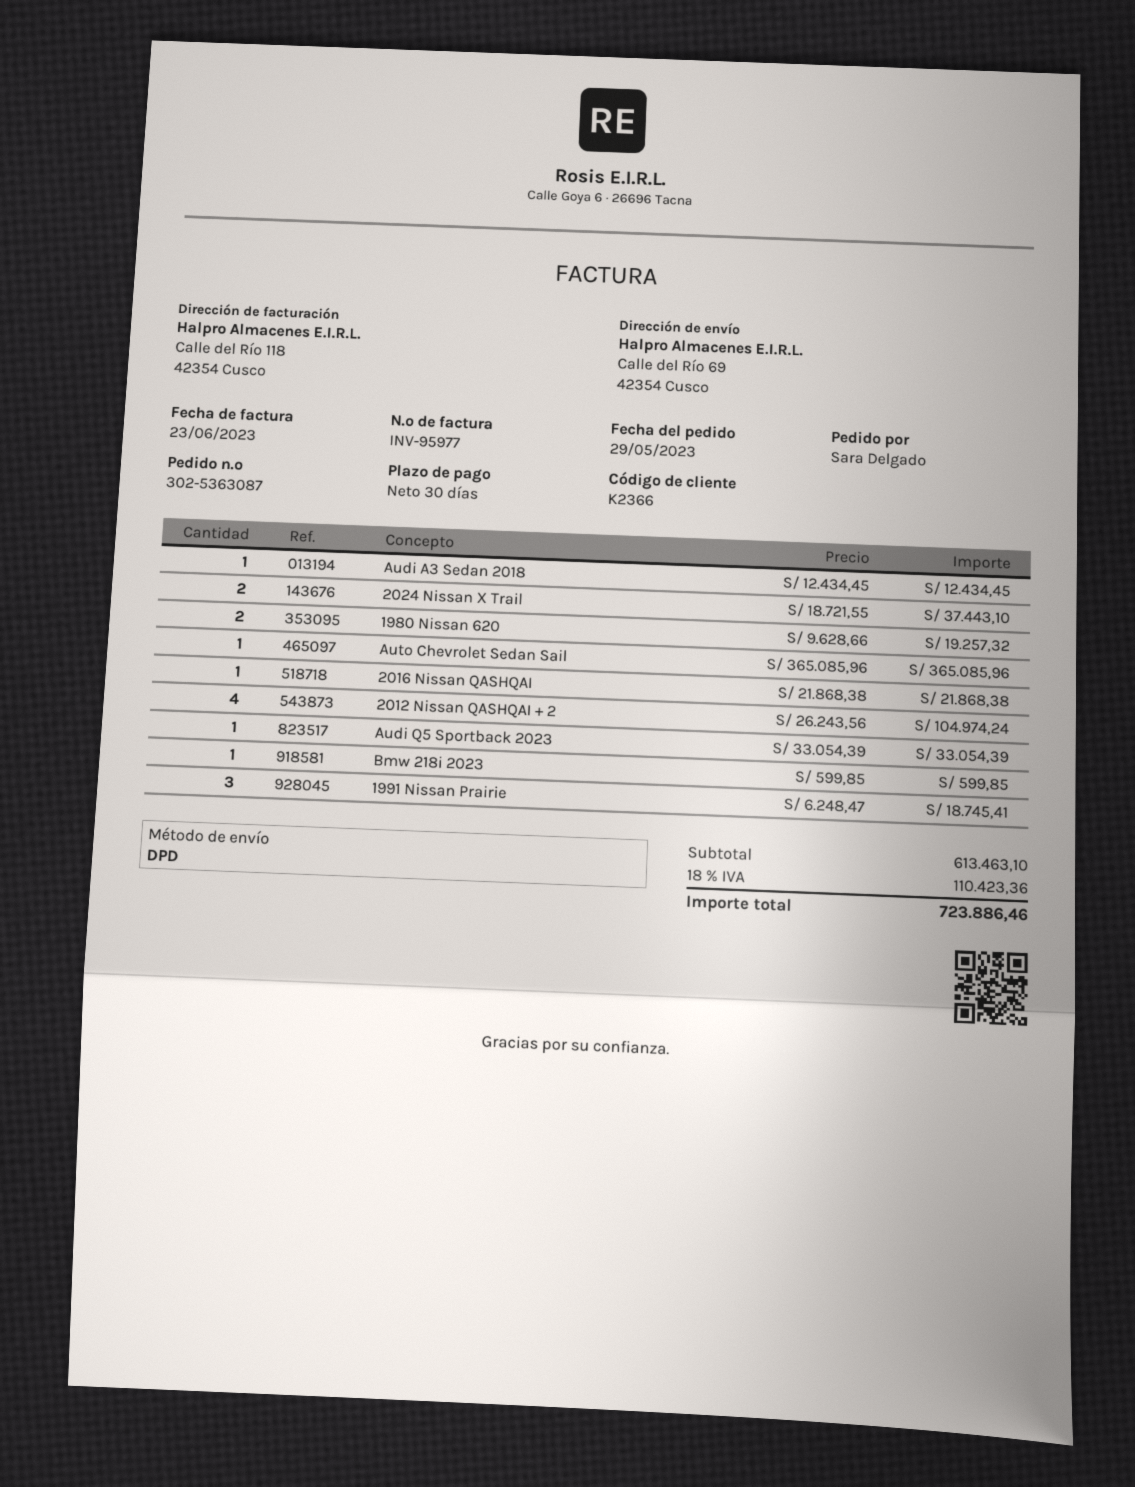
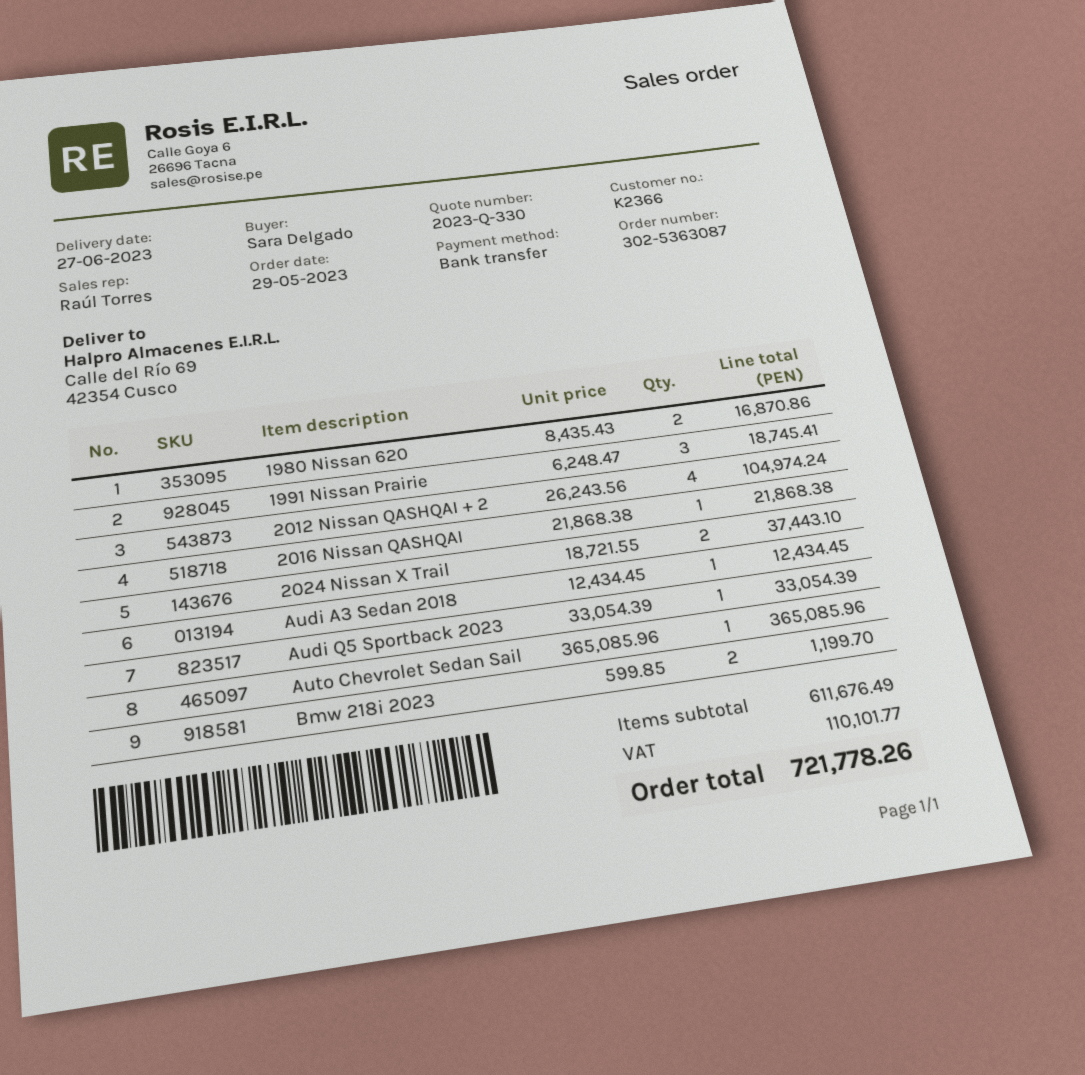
1980 Nissan 620: 2 x 9628.66 = 19257.32 -> 2 x 8435.43 = 16870.86
Bmw 218i 2023: 1 x 599.85 = 599.85 -> 2 x 599.85 = 1199.70
subtotal: 613463.10 -> 611676.49
tax: 110423.36 -> 110101.77
total: 723886.46 -> 721778.26

